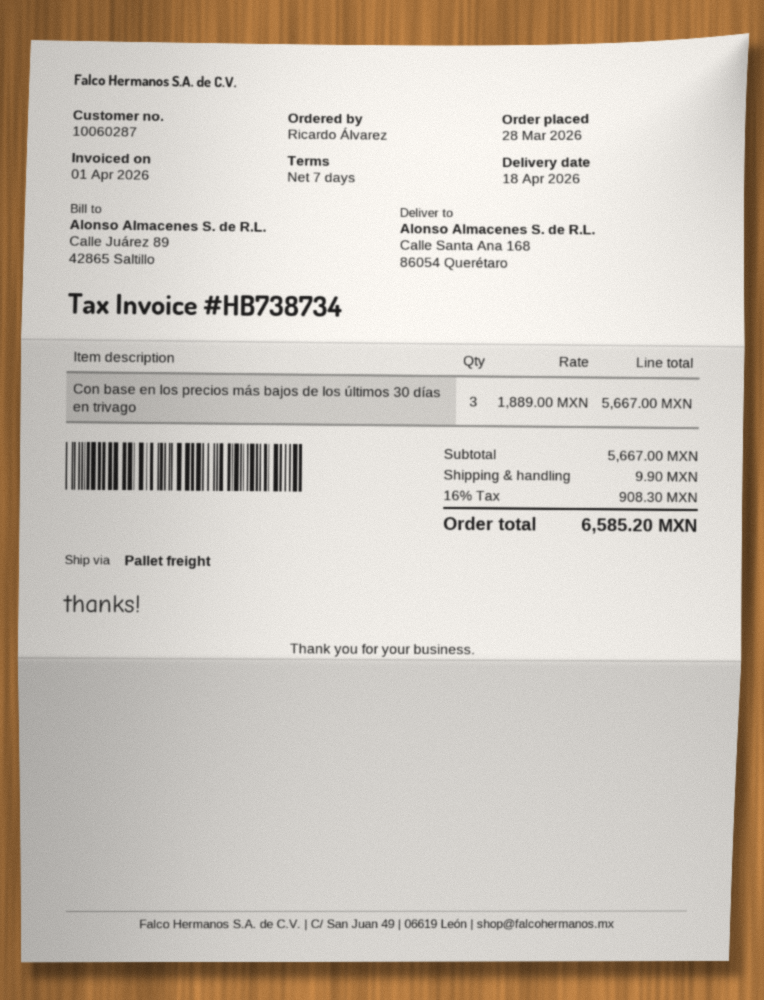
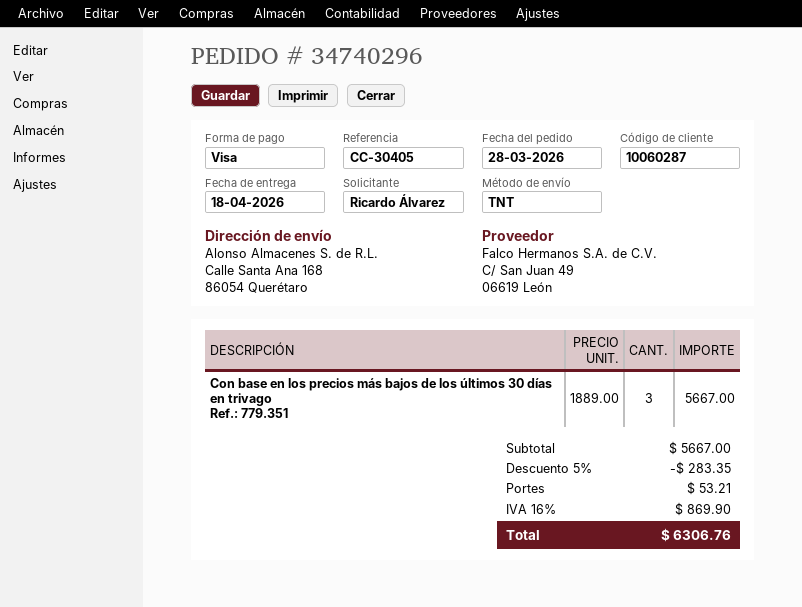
shipping method: pallet freight -> TNT
discount: none -> 5% = 283.35
shipping: 9.90 -> 53.21
tax: 16% = 908.30 -> 16% = 869.90
total: 6585.20 -> 6306.76

